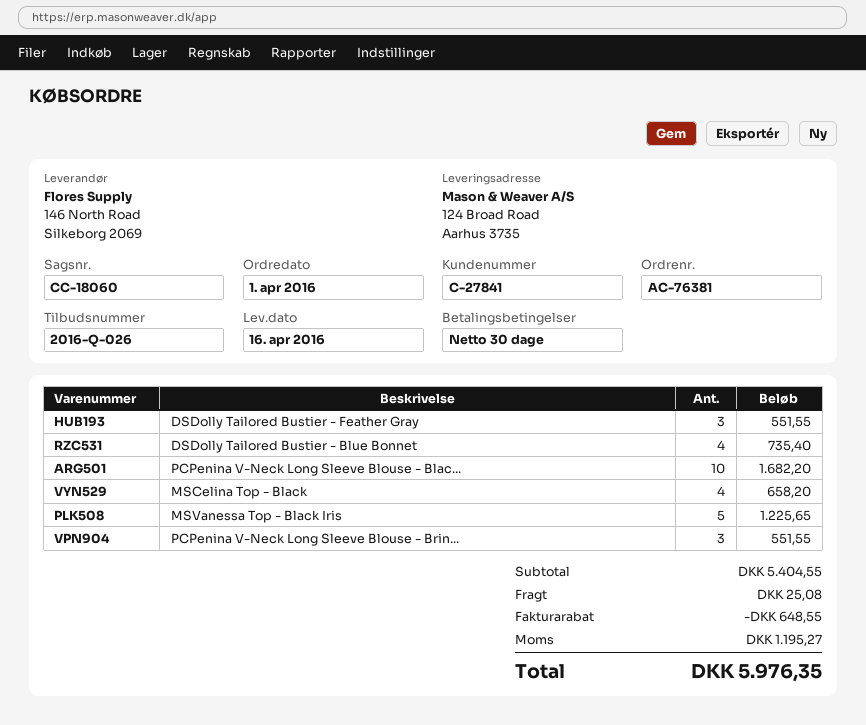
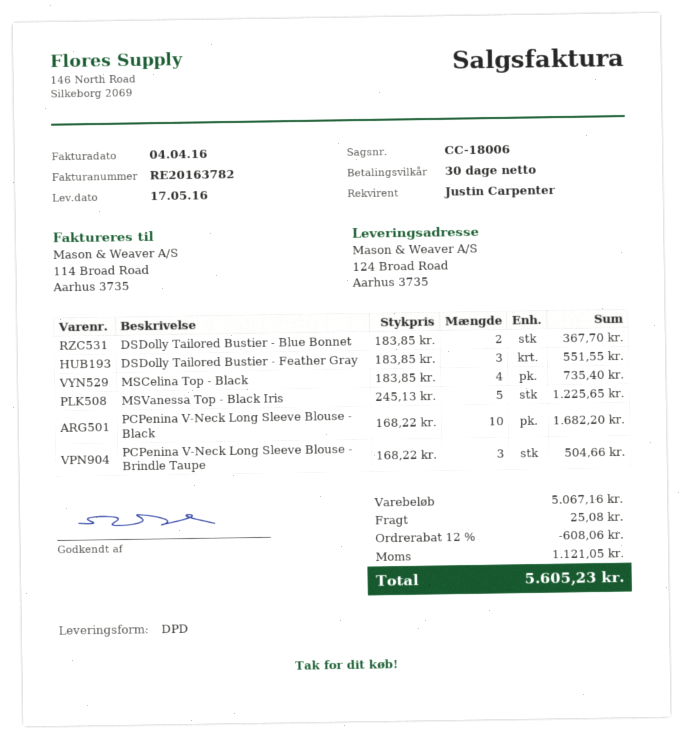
delivery date: 2016-04-16 -> 2016-05-17
reference: CC-18060 -> CC-18006
DSDolly Tailored Bustier - Blue Bonnet: 4 for 735.40 -> 2 for 367.70
MSCelina Top - Black: 4 for 658.20 -> 4 for 735.40
PCPenina V-Neck Long Sleeve Blouse - Brin...: 3 for 551.55 -> 3 for 504.66
subtotal: 5404.55 -> 5067.16
discount: 648.55 -> 608.06
tax: 1195.27 -> 1121.05
total: 5976.35 -> 5605.23

